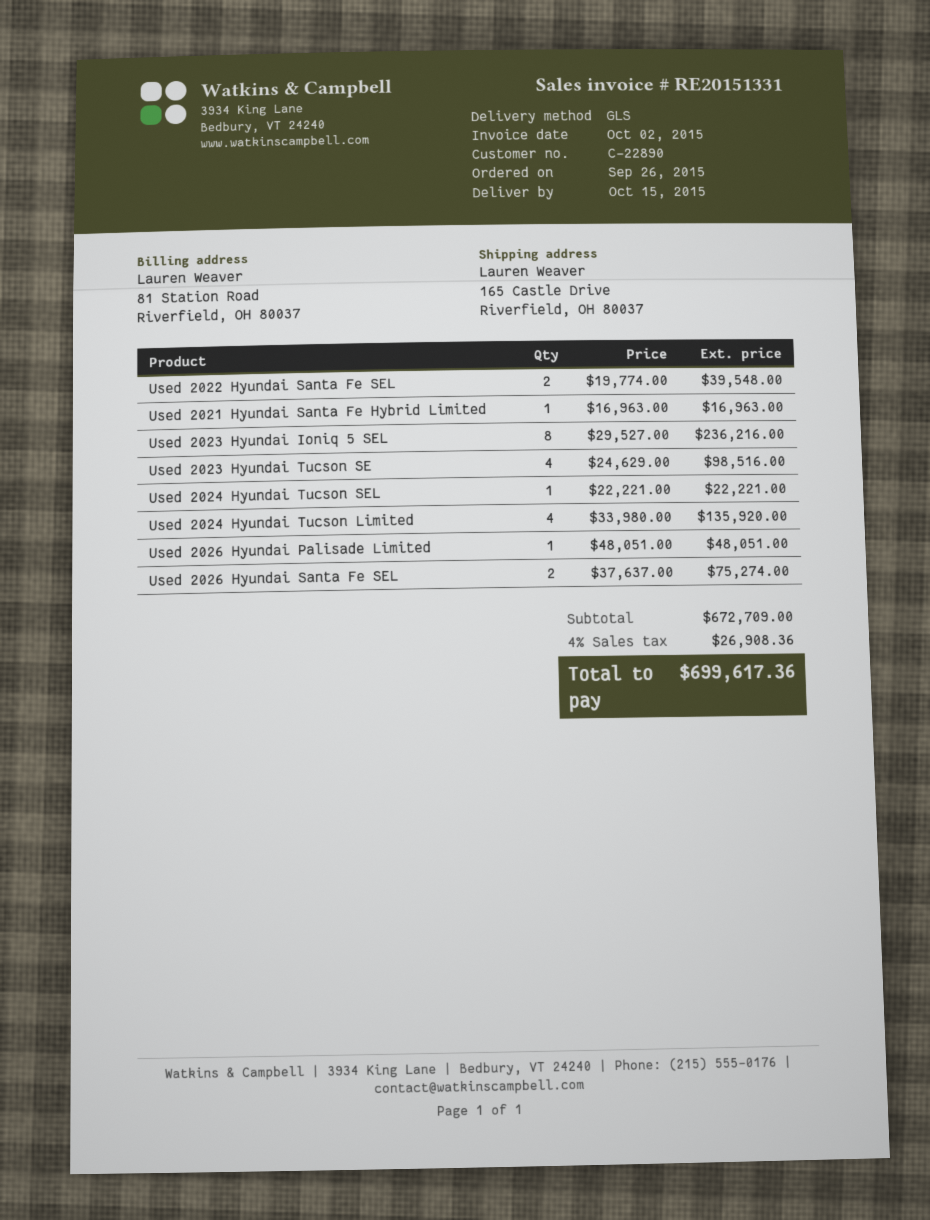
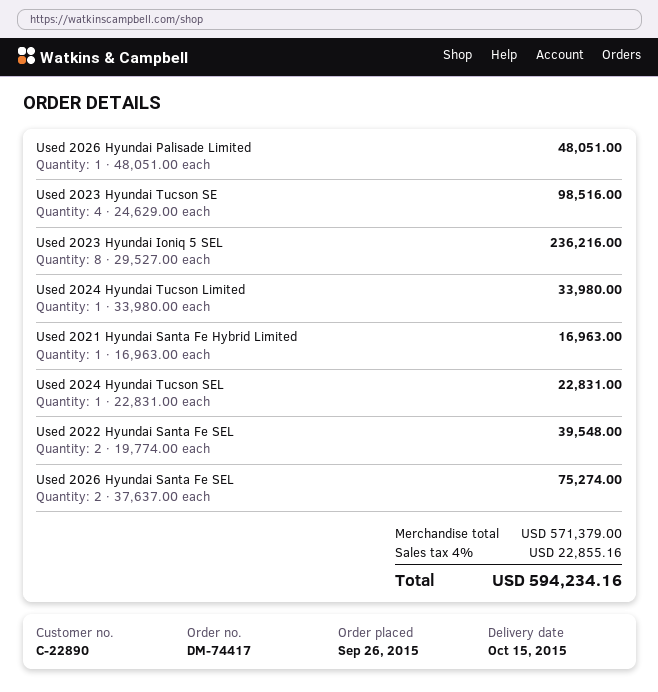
Used 2024 Hyundai Tucson SEL: 1 x 22221.00 = 22221.00 -> 1 x 22831.00 = 22831.00
Used 2024 Hyundai Tucson Limited: 4 x 33980.00 = 135920.00 -> 1 x 33980.00 = 33980.00
subtotal: 672709.00 -> 571379.00
tax: 4% = 26908.36 -> 4% = 22855.16
total: 699617.36 -> 594234.16

